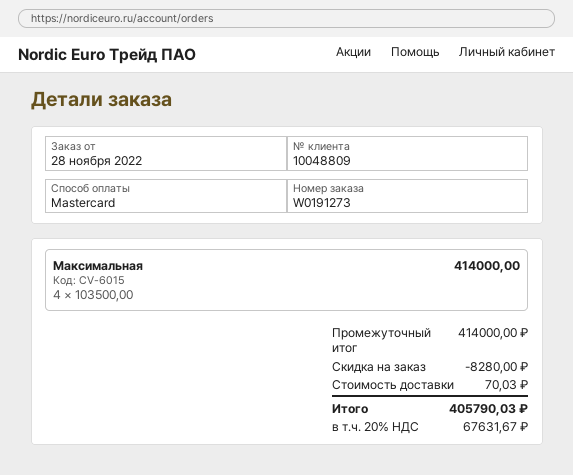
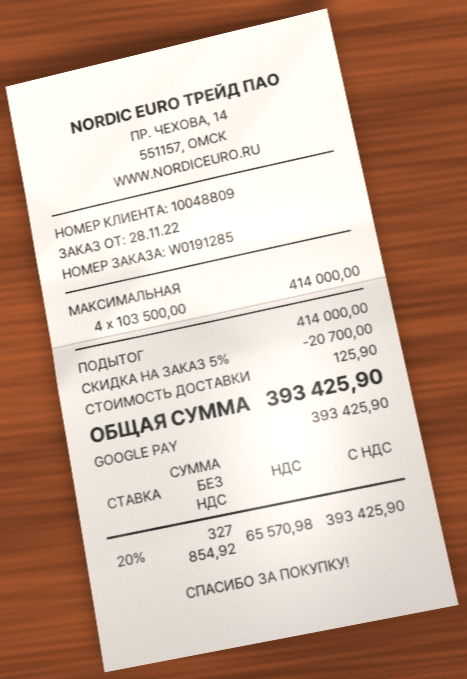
order number: W0191273 -> W0191285
payment method: Mastercard -> Google Pay
discount: 8280.00 -> 20700.00
shipping: 70.03 -> 125.90
tax: 20% = 67631.67 -> 20% = 65570.98
total: 405790.03 -> 393425.90

